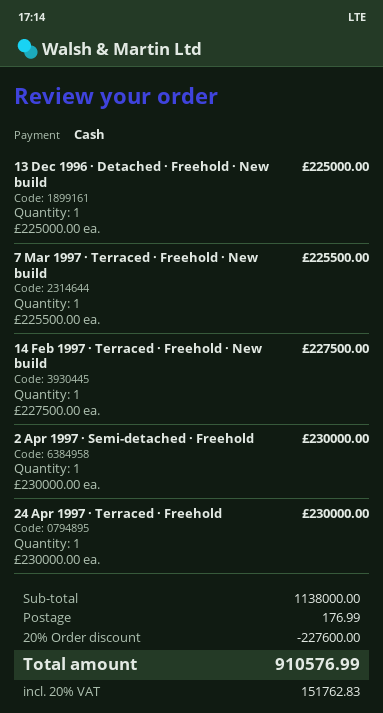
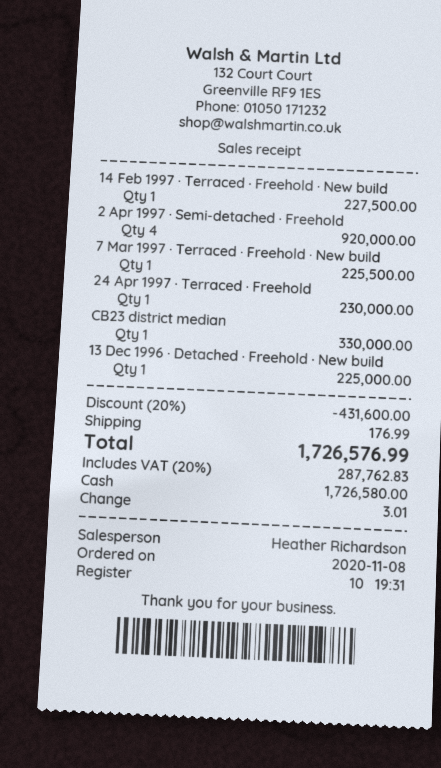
2 Apr 1997 · Semi-detached · Freehold: 1 for 230000.00 -> 4 for 920000.00
CB23 district median: none -> 1 for 330000.00
discount: 20% = 227600.00 -> 20% = 431600.00
tax: 20% = 151762.83 -> 20% = 287762.83
total: 910576.99 -> 1726576.99

